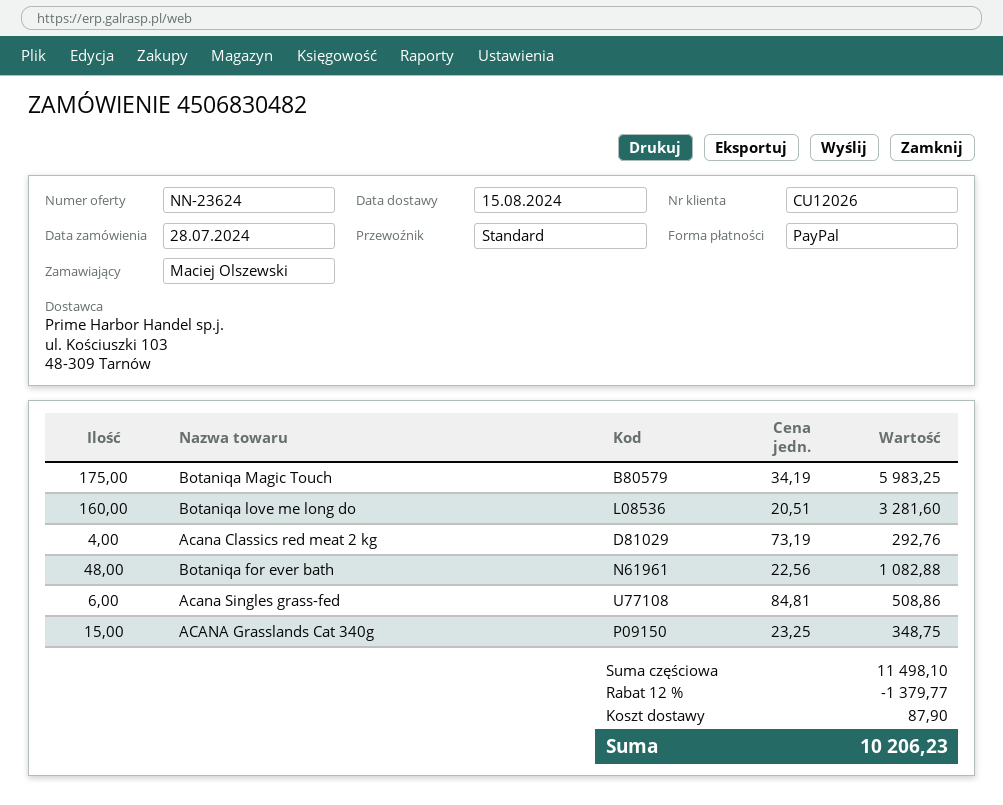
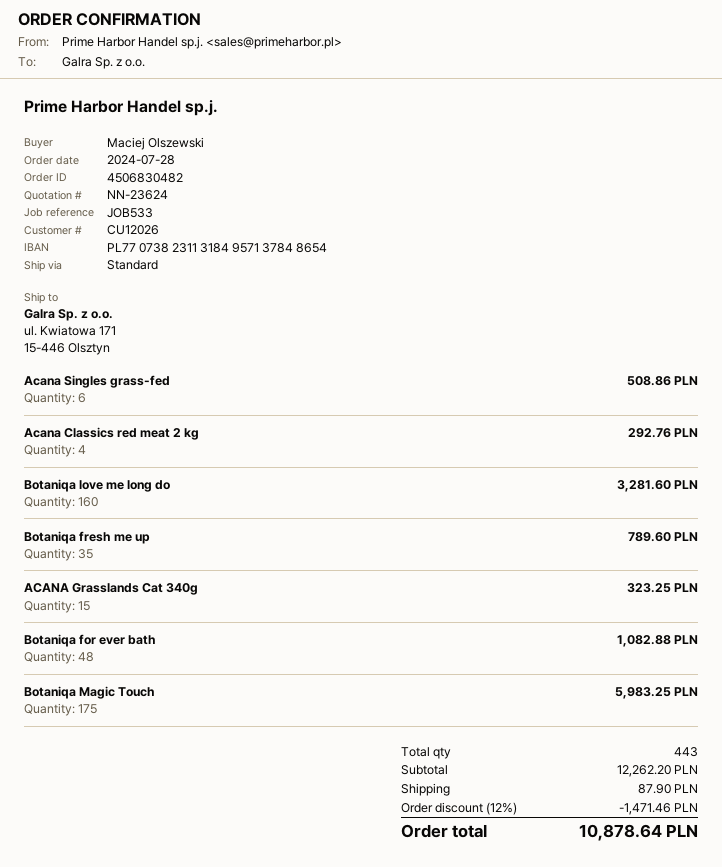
ACANA Grasslands Cat 340g: 15 for 348.75 -> 15 for 323.25
Botaniqa fresh me up: none -> 35 for 789.60
subtotal: 11498.10 -> 12262.20
discount: 12% = 1379.77 -> 12% = 1471.46
total: 10206.23 -> 10878.64

